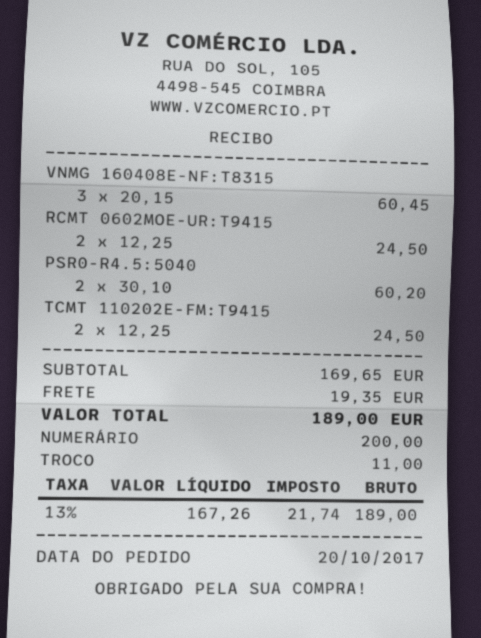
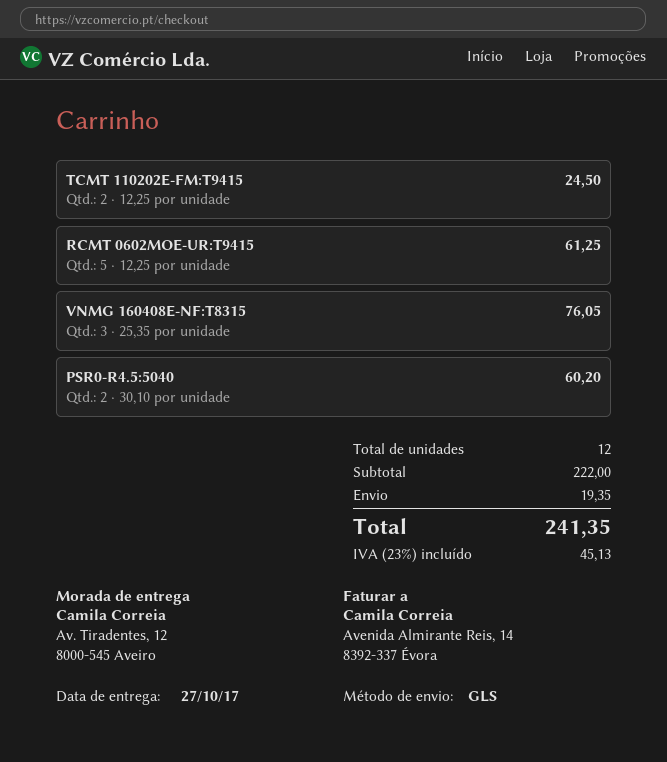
VNMG 160408E-NF:T8315: 3 x 20.15 = 60.45 -> 3 x 25.35 = 76.05
RCMT 0602MOE-UR:T9415: 2 x 12.25 = 24.50 -> 5 x 12.25 = 61.25
subtotal: 169.65 -> 222.00
tax: 13% = 21.74 -> 23% = 45.13
total: 189.00 -> 241.35

